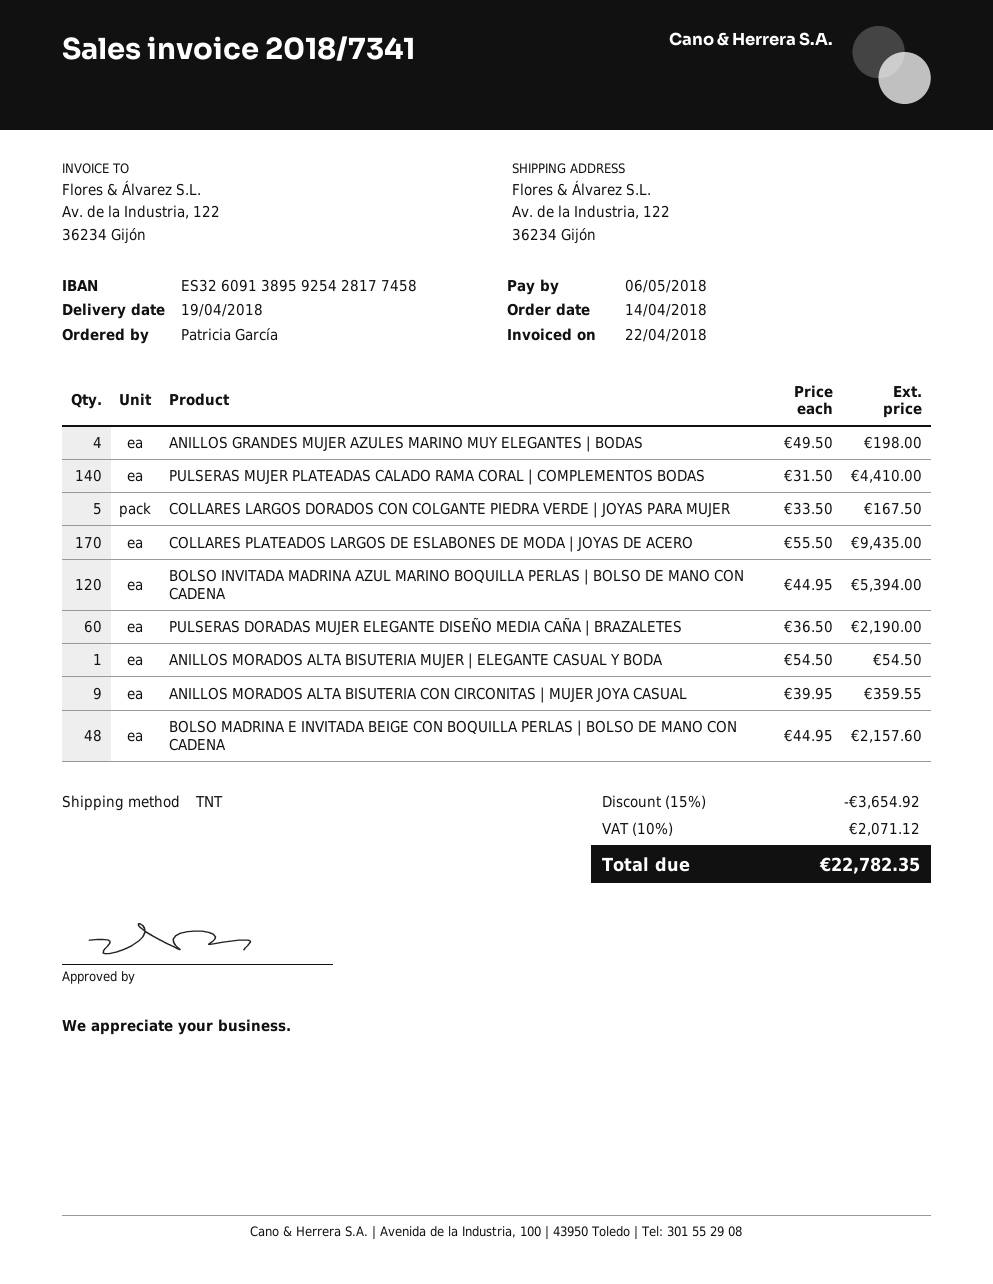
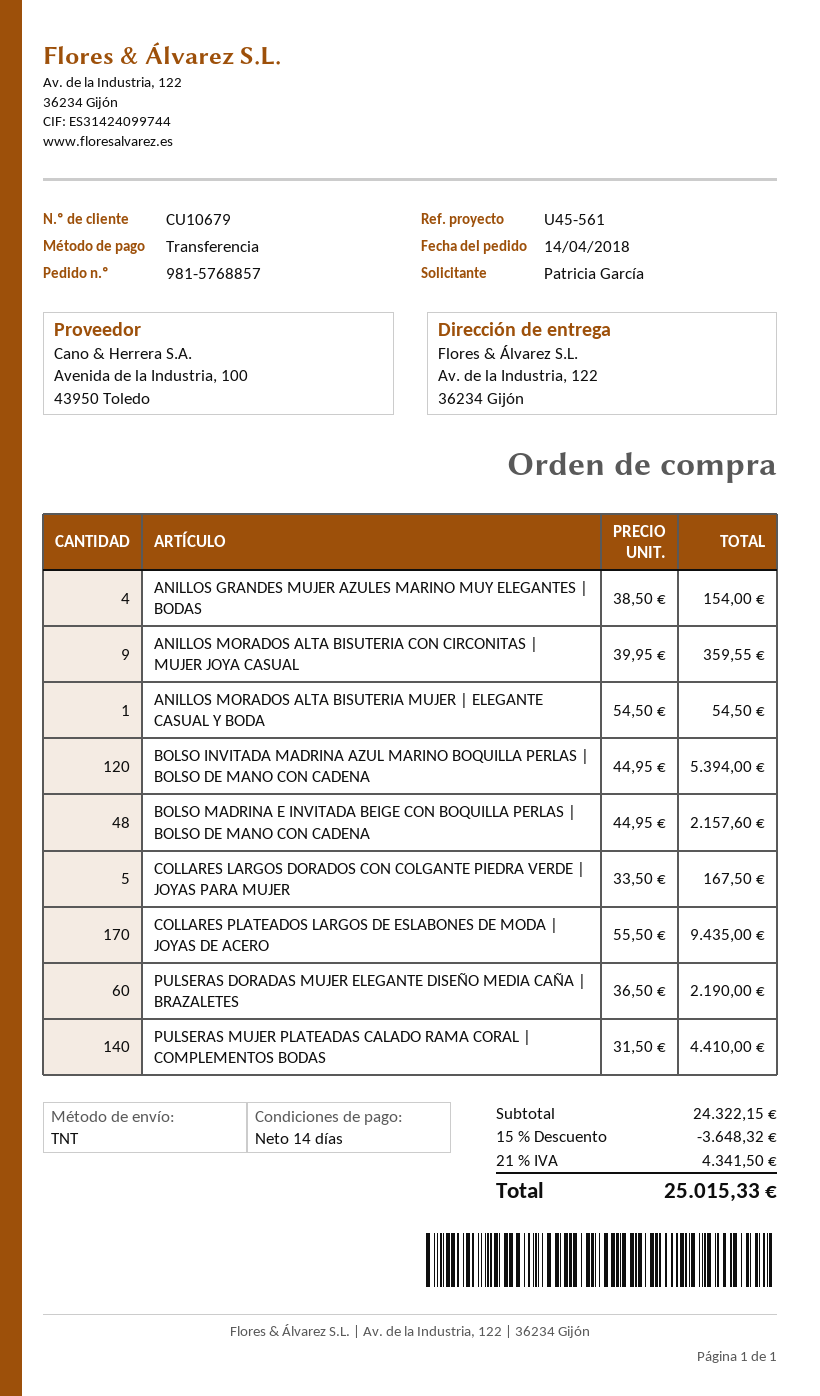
ANILLOS GRANDES MUJER AZULES MARINO MUY ELEGANTES | BODAS: 4 x 49.50 = 198.00 -> 4 x 38.50 = 154.00
discount: 15% = 3654.92 -> 15% = 3648.32
tax: 10% = 2071.12 -> 21% = 4341.50
total: 22782.35 -> 25015.33

